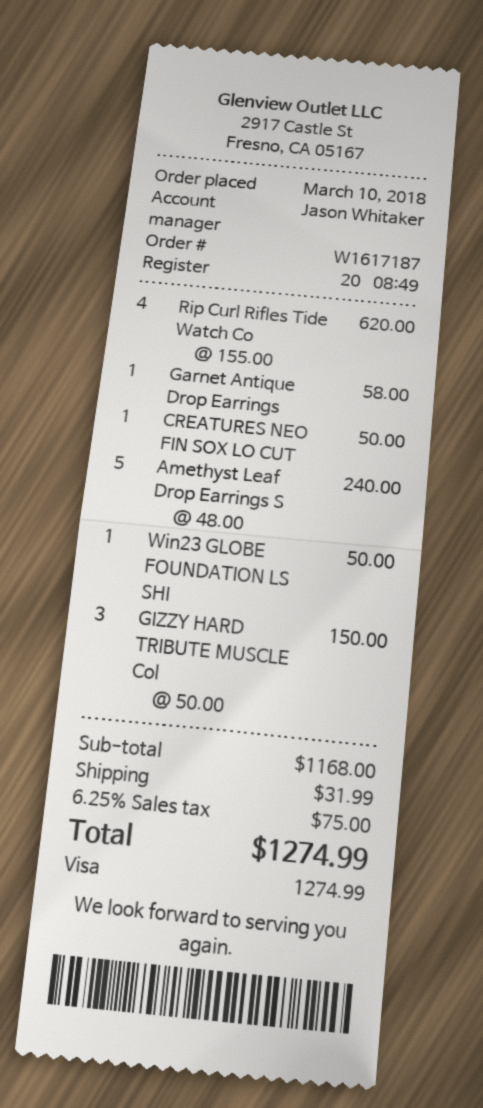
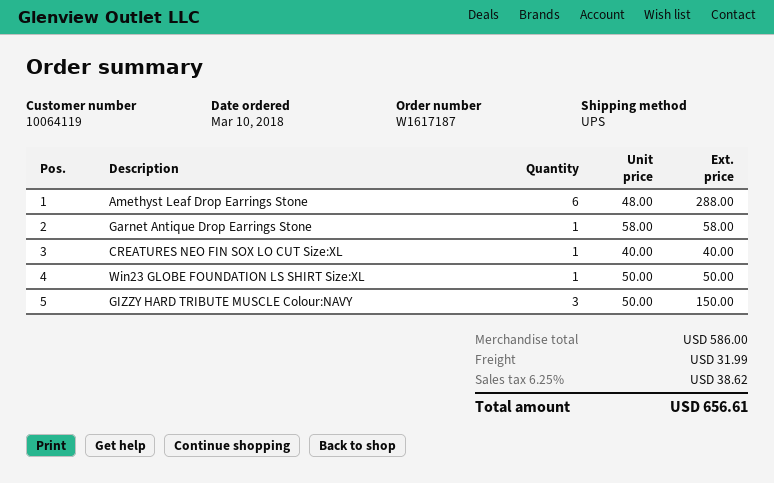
Rip Curl Rifles Tide Watch Co: 4 x 155.00 = 620.00 -> none
CREATURES NEO FIN SOX LO CUT: 1 x 50.00 = 50.00 -> 1 x 40.00 = 40.00
Amethyst Leaf Drop Earrings S: 5 x 48.00 = 240.00 -> 6 x 48.00 = 288.00
subtotal: 1168.00 -> 586.00
tax: 6.25% = 75.00 -> 6.25% = 38.62
total: 1274.99 -> 656.61

